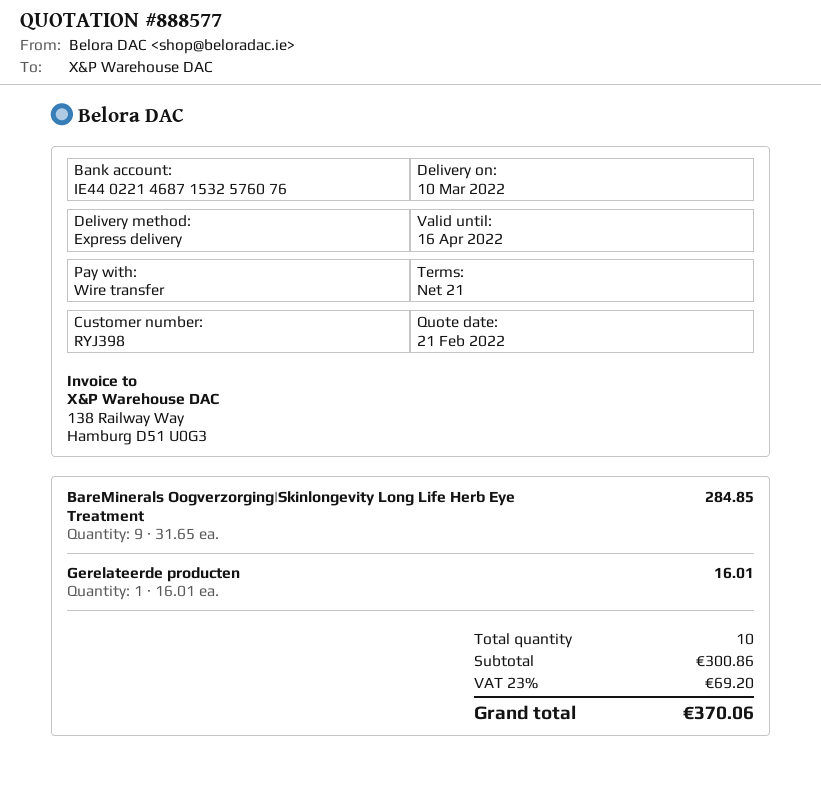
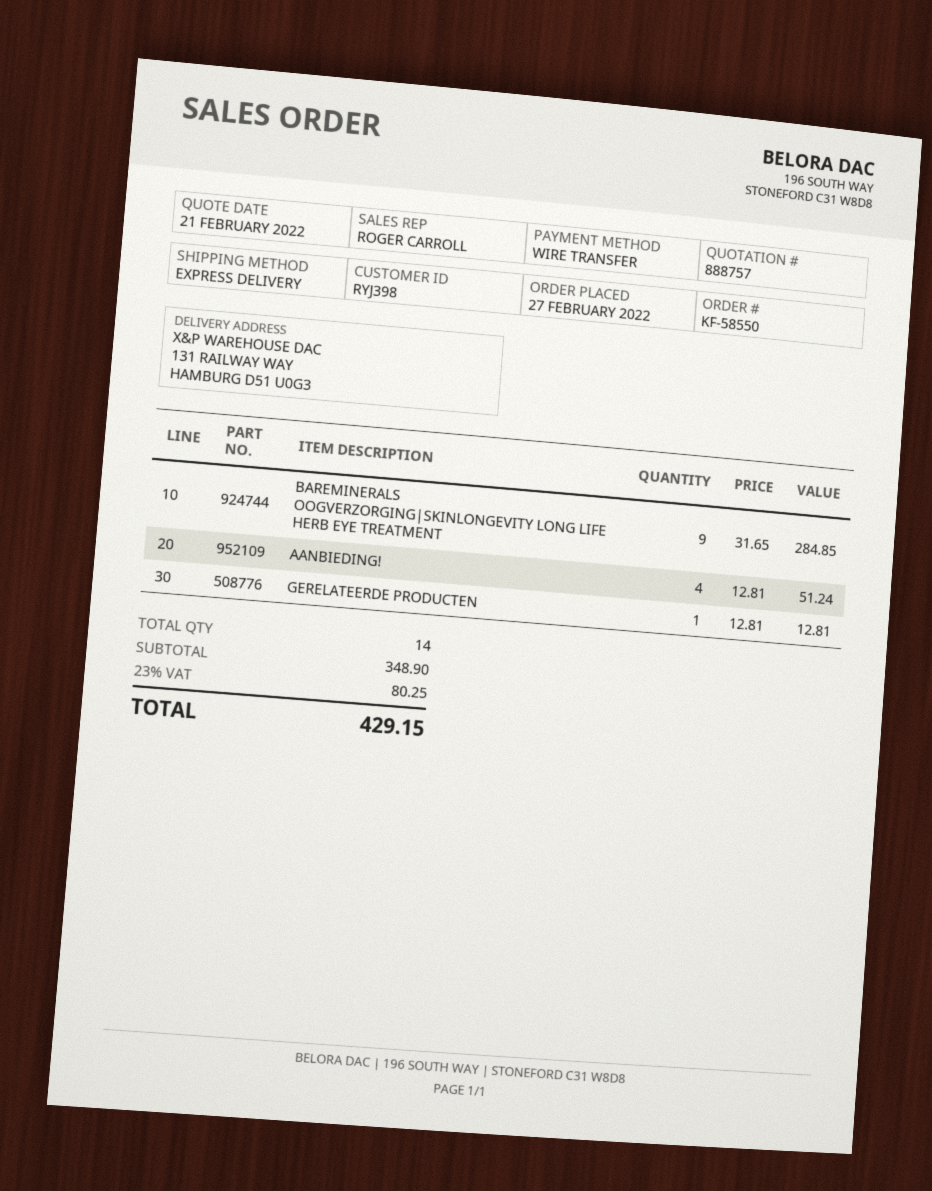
quote number: 888577 -> 888757
Gerelateerde producten: 1 x 16.01 = 16.01 -> 1 x 12.81 = 12.81
AANBIEDING!: none -> 4 x 12.81 = 51.24
total quantity: 10 -> 14
subtotal: 300.86 -> 348.90
tax: 23% = 69.20 -> 23% = 80.25
total: 370.06 -> 429.15

